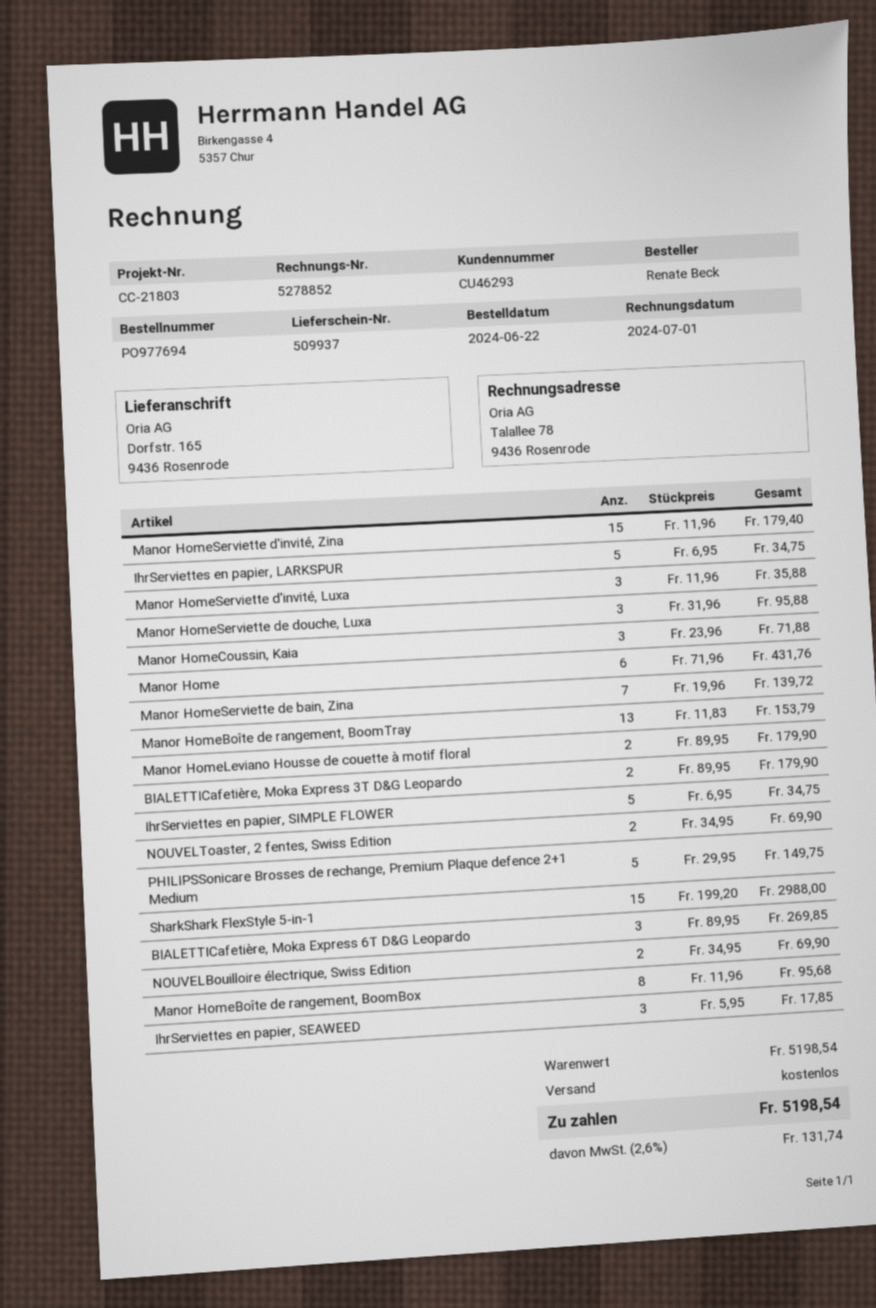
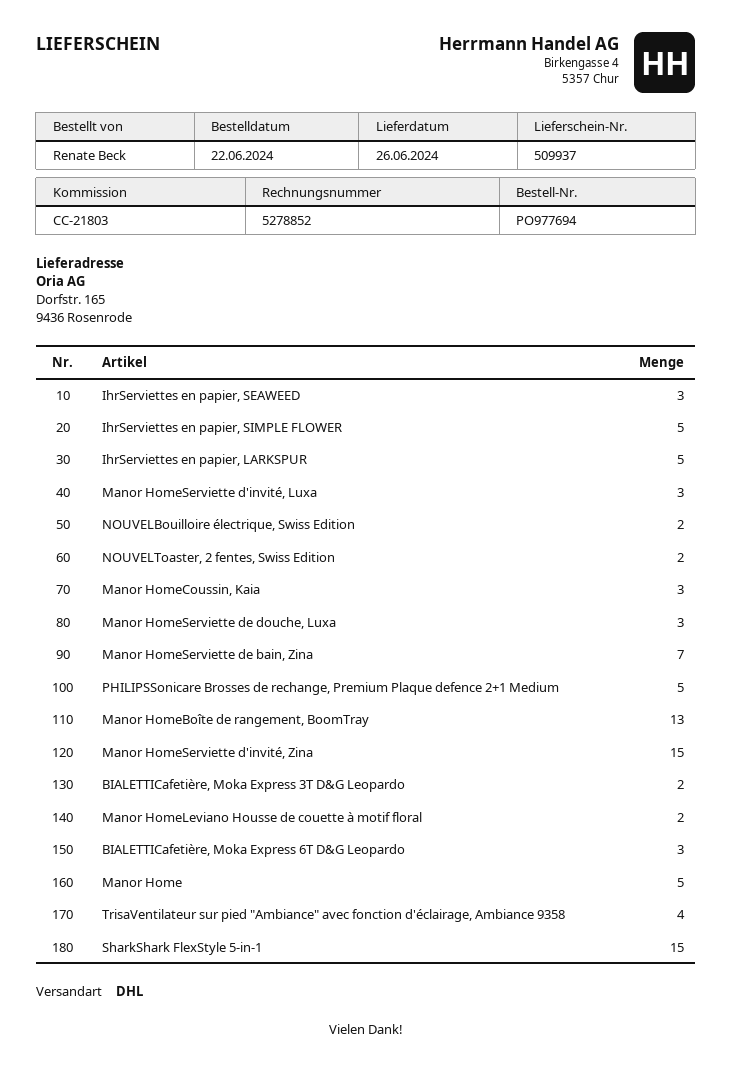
Manor Home: 6 -> 5
Manor HomeBoîte de rangement, BoomBox: 8 -> none
TrisaVentilateur sur pied "Ambiance" avec fonction d'éclairage, Ambiance 9358: none -> 4

